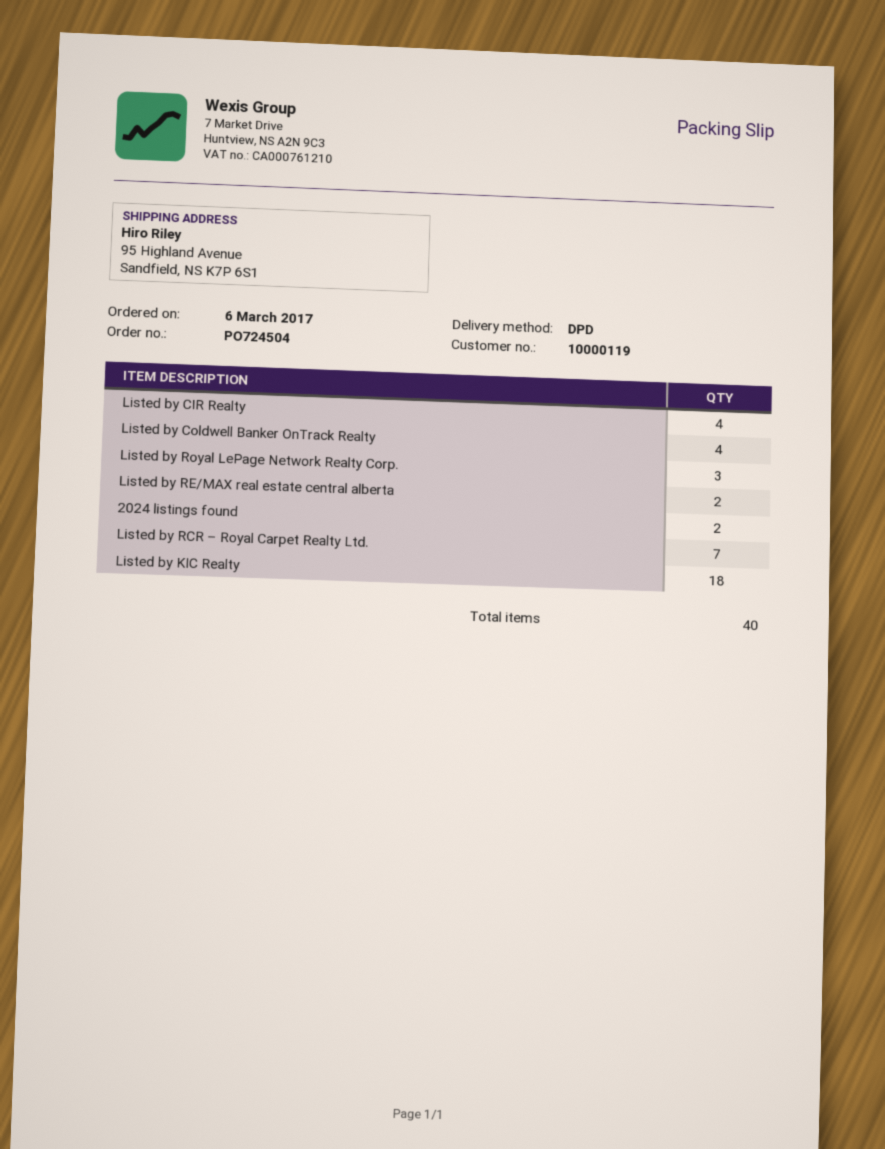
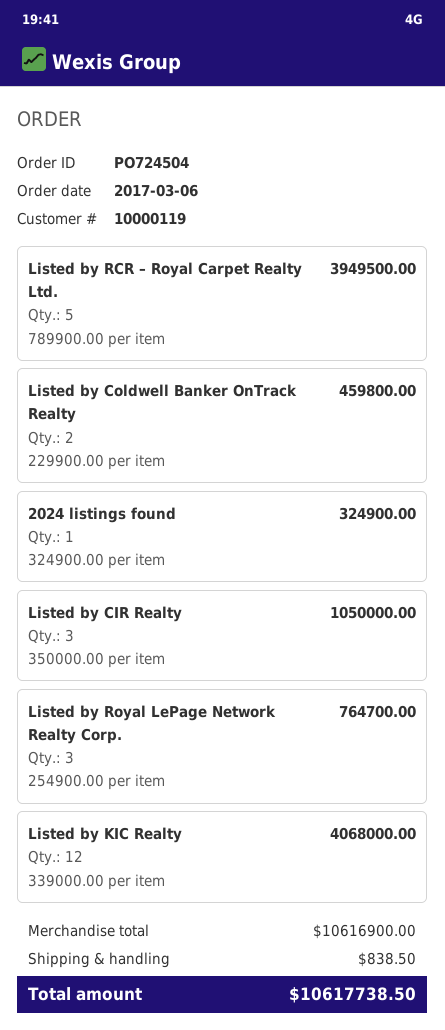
Listed by CIR Realty: 4 -> 3
Listed by Coldwell Banker OnTrack Realty: 4 -> 2
Listed by RE/MAX real estate central alberta: 2 -> none
2024 listings found: 2 -> 1
Listed by RCR – Royal Carpet Realty Ltd.: 7 -> 5
Listed by KIC Realty: 18 -> 12

